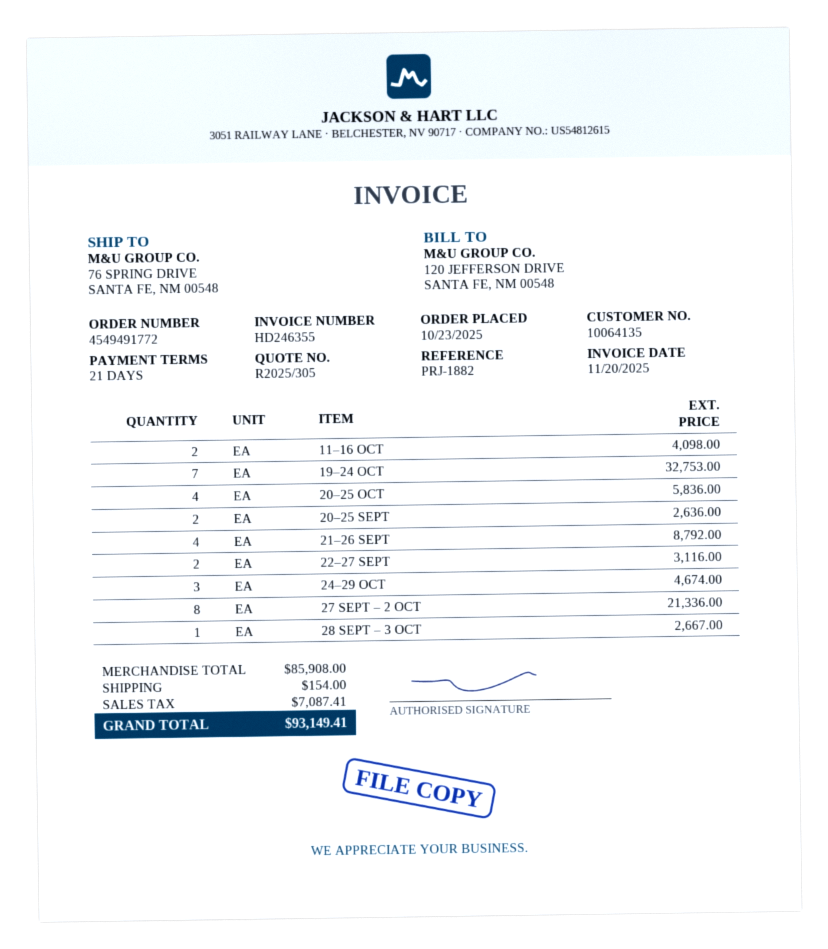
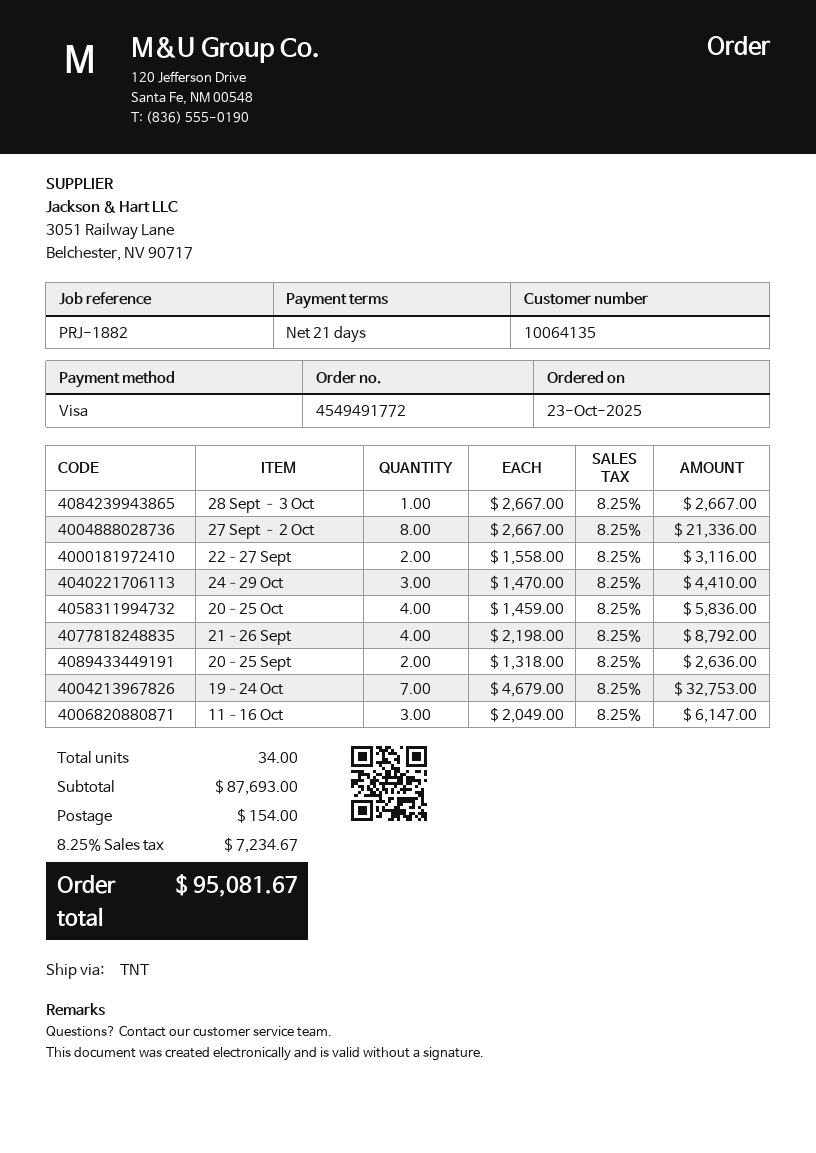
11–16 OCT: 2 for 4098.00 -> 3 for 6147.00
24–29 OCT: 3 for 4674.00 -> 3 for 4410.00
subtotal: 85908.00 -> 87693.00
tax: 7087.41 -> 7234.67
total: 93149.41 -> 95081.67

